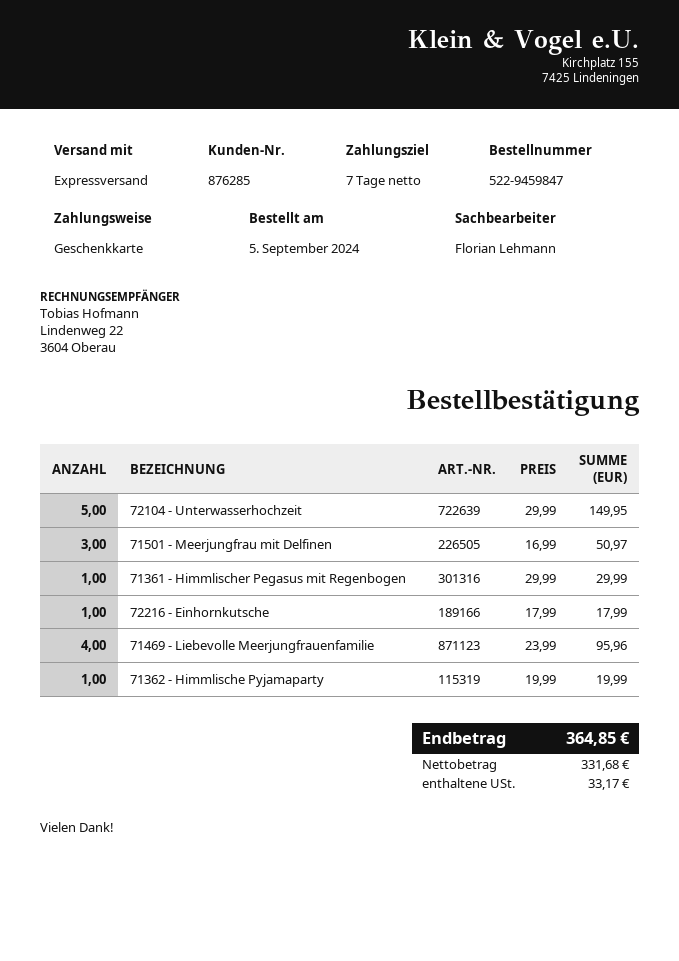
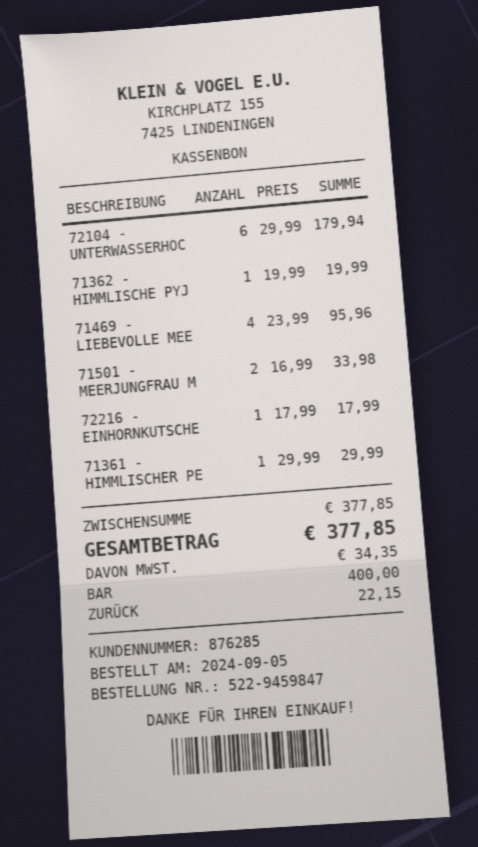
payment method: gift card -> cash
72104 - Unterwasserhochzeit: 5 x 29.99 = 149.95 -> 6 x 29.99 = 179.94
71501 - Meerjungfrau mit Delfinen: 3 x 16.99 = 50.97 -> 2 x 16.99 = 33.98
tax: 33.17 -> 34.35
total: 364.85 -> 377.85

